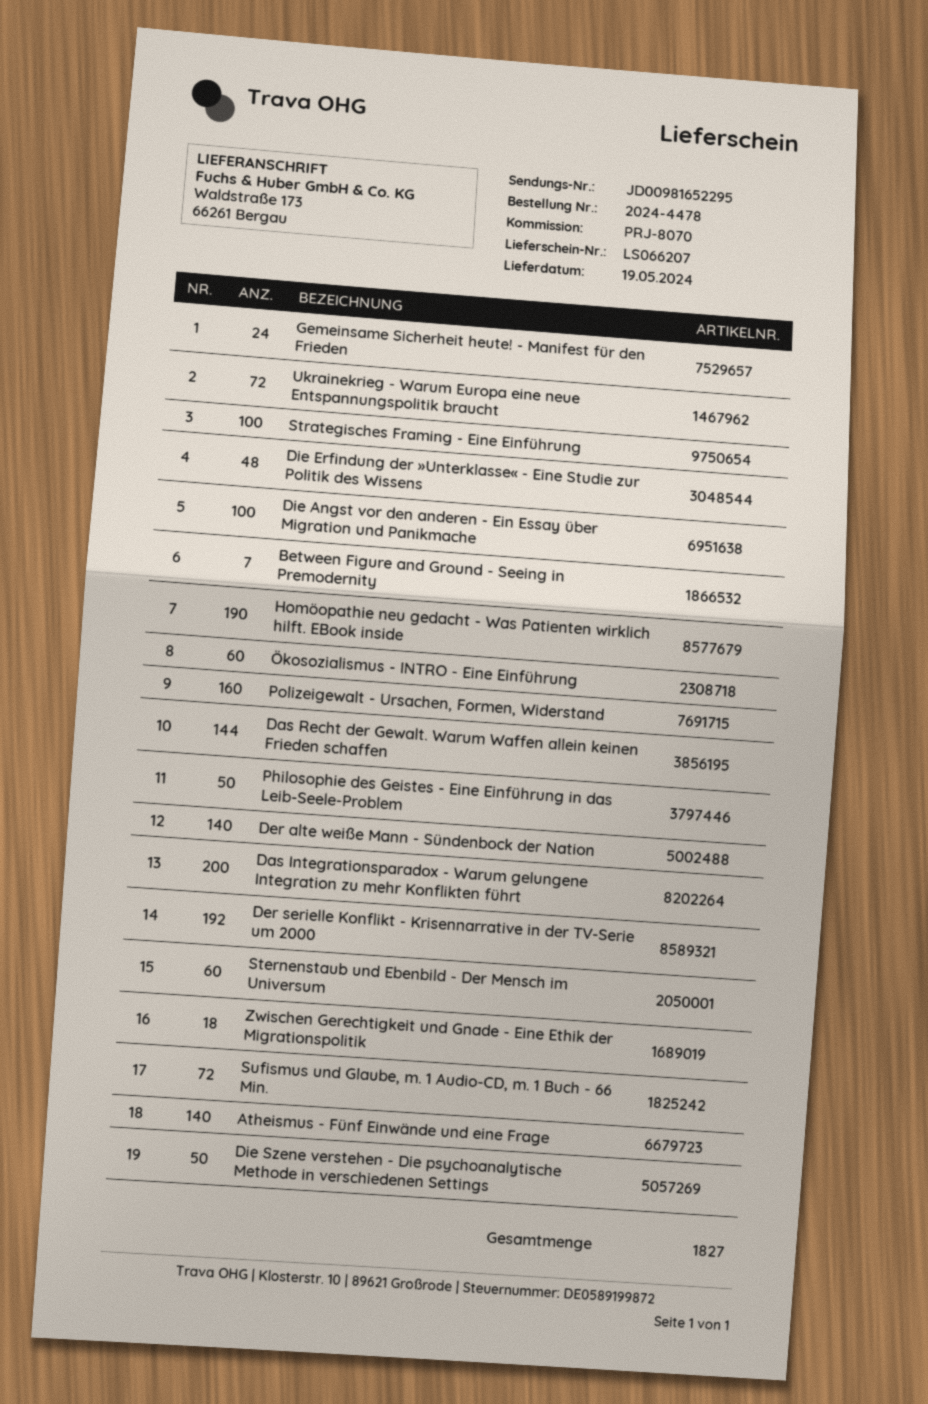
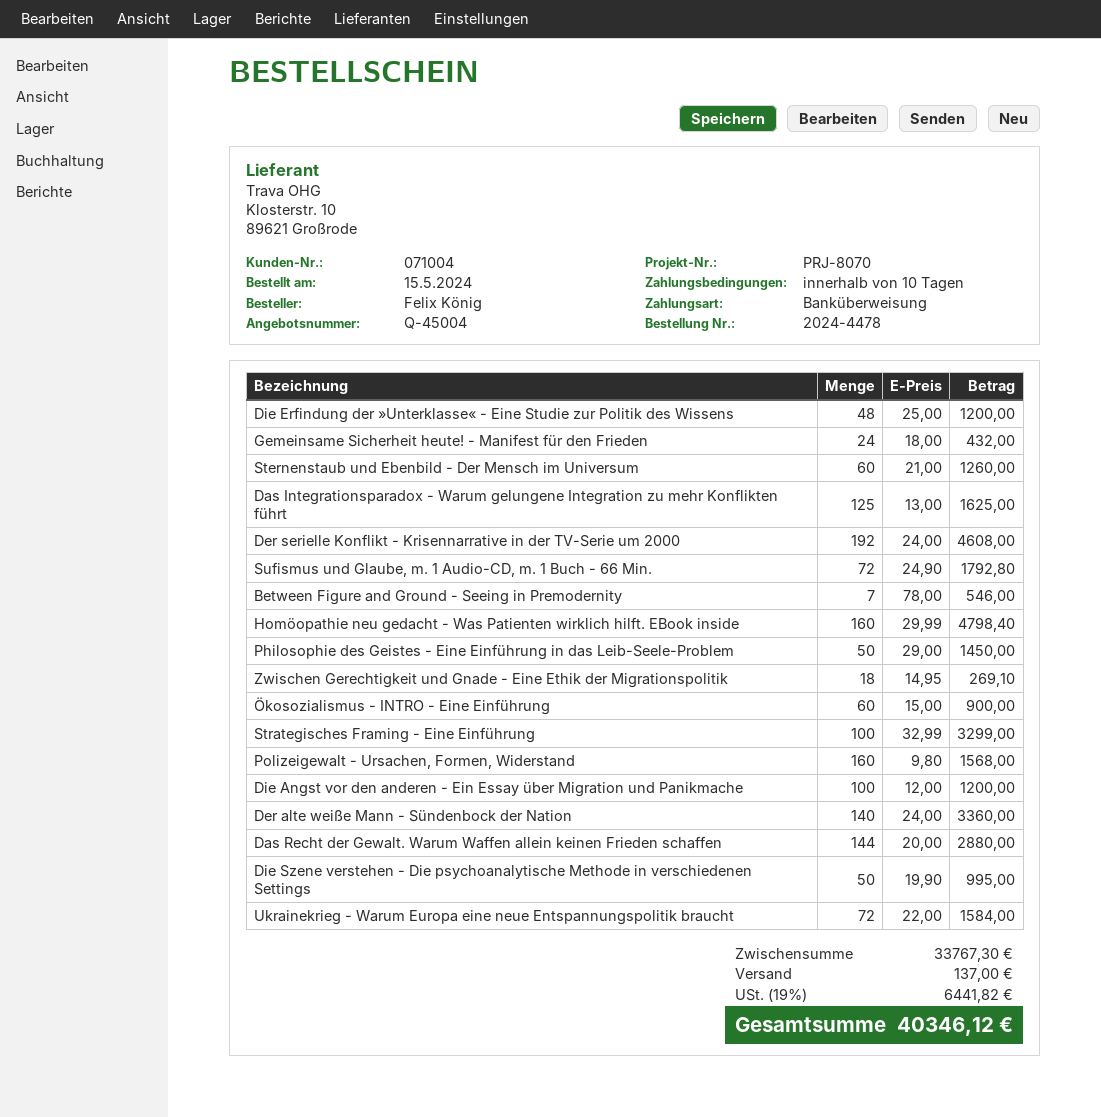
Homöopathie neu gedacht - Was Patienten wirklich hilft. EBook inside: 190 -> 160
Das Integrationsparadox - Warum gelungene Integration zu mehr Konflikten führt: 200 -> 125
Atheismus - Fünf Einwände und eine Frage: 140 -> none

